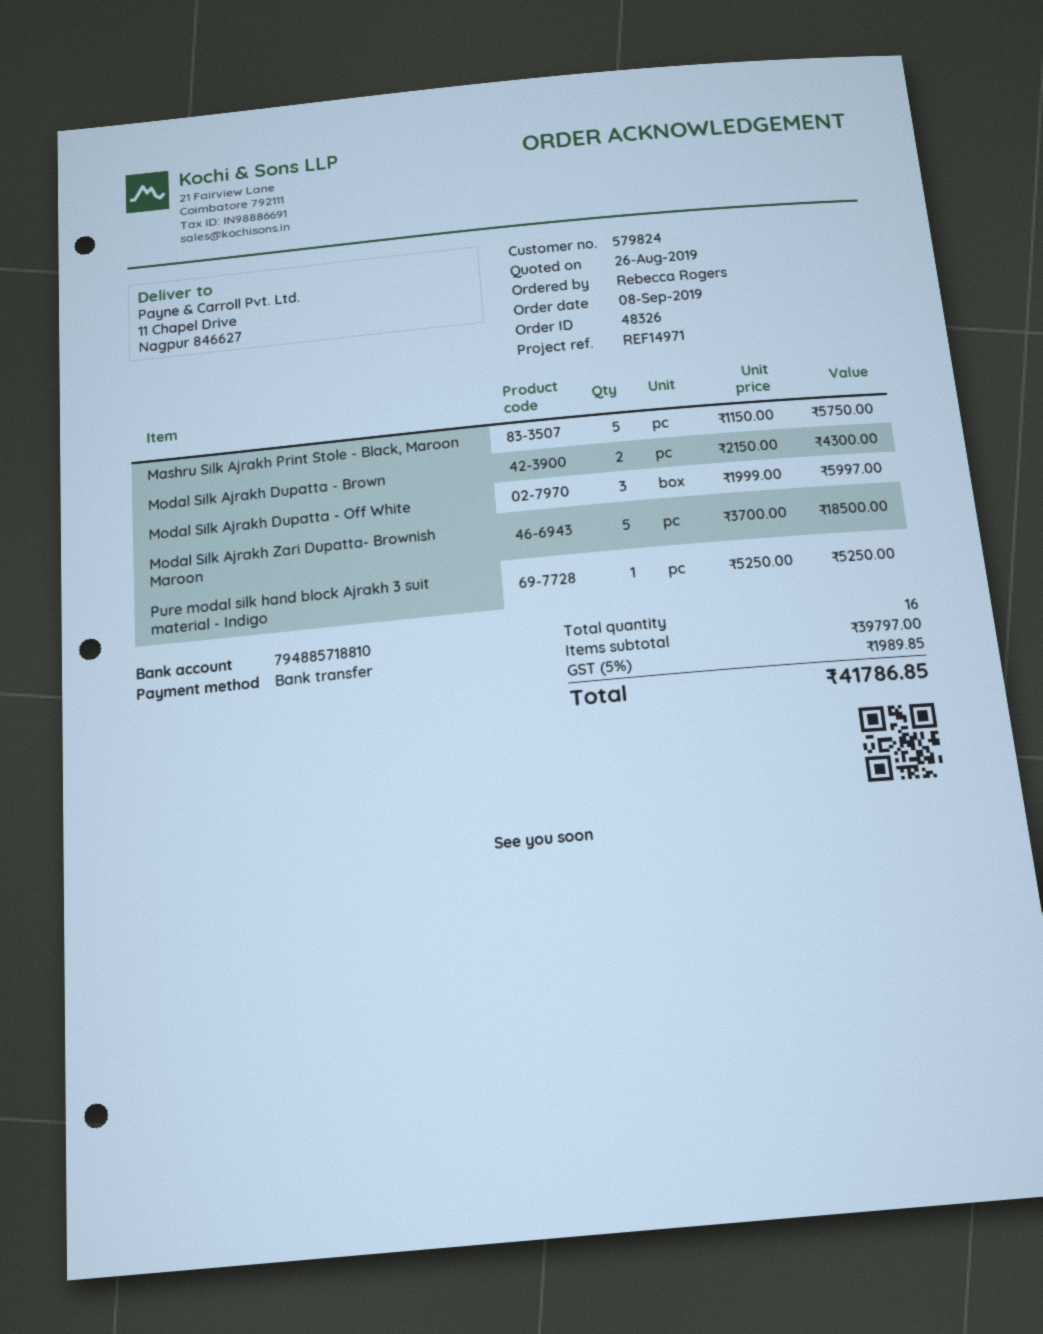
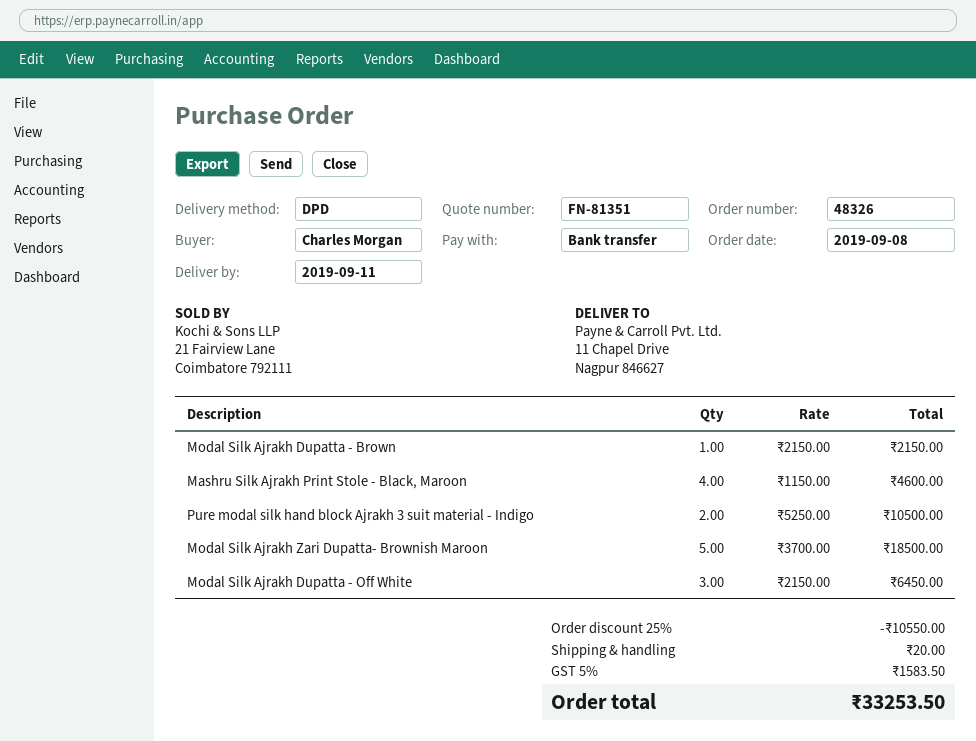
ordered by: Rebecca Rogers -> Charles Morgan
Mashru Silk Ajrakh Print Stole - Black, Maroon: 5 x 1150.00 = 5750.00 -> 4 x 1150.00 = 4600.00
Modal Silk Ajrakh Dupatta - Brown: 2 x 2150.00 = 4300.00 -> 1 x 2150.00 = 2150.00
Modal Silk Ajrakh Dupatta - Off White: 3 x 1999.00 = 5997.00 -> 3 x 2150.00 = 6450.00
Pure modal silk hand block Ajrakh 3 suit material - Indigo: 1 x 5250.00 = 5250.00 -> 2 x 5250.00 = 10500.00
discount: none -> 25% = 10550.00
shipping: none -> 20.00
tax: 5% = 1989.85 -> 5% = 1583.50
total: 41786.85 -> 33253.50

